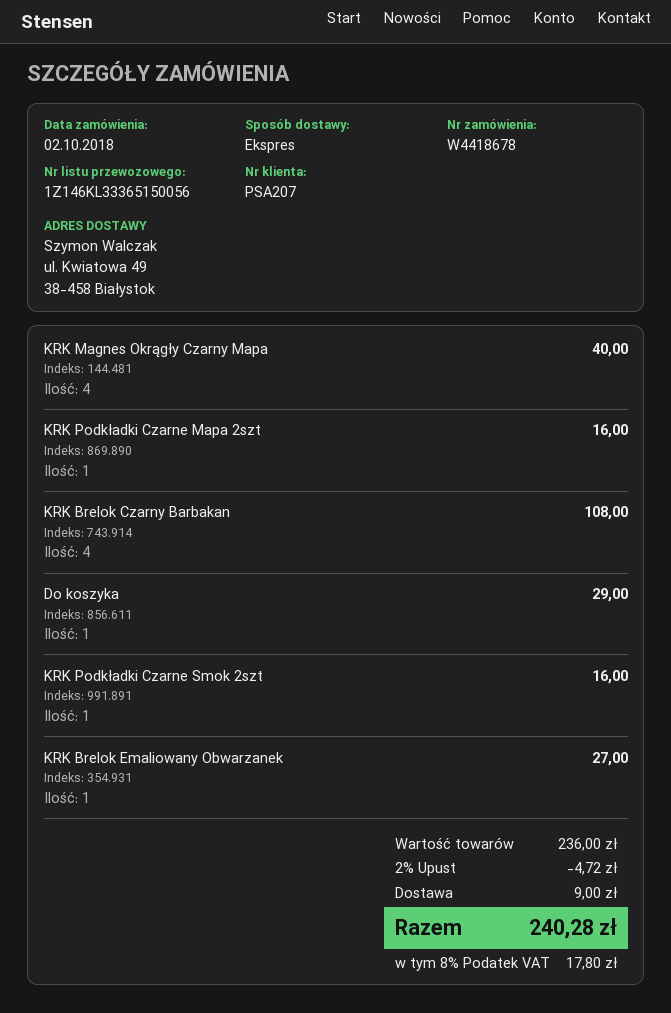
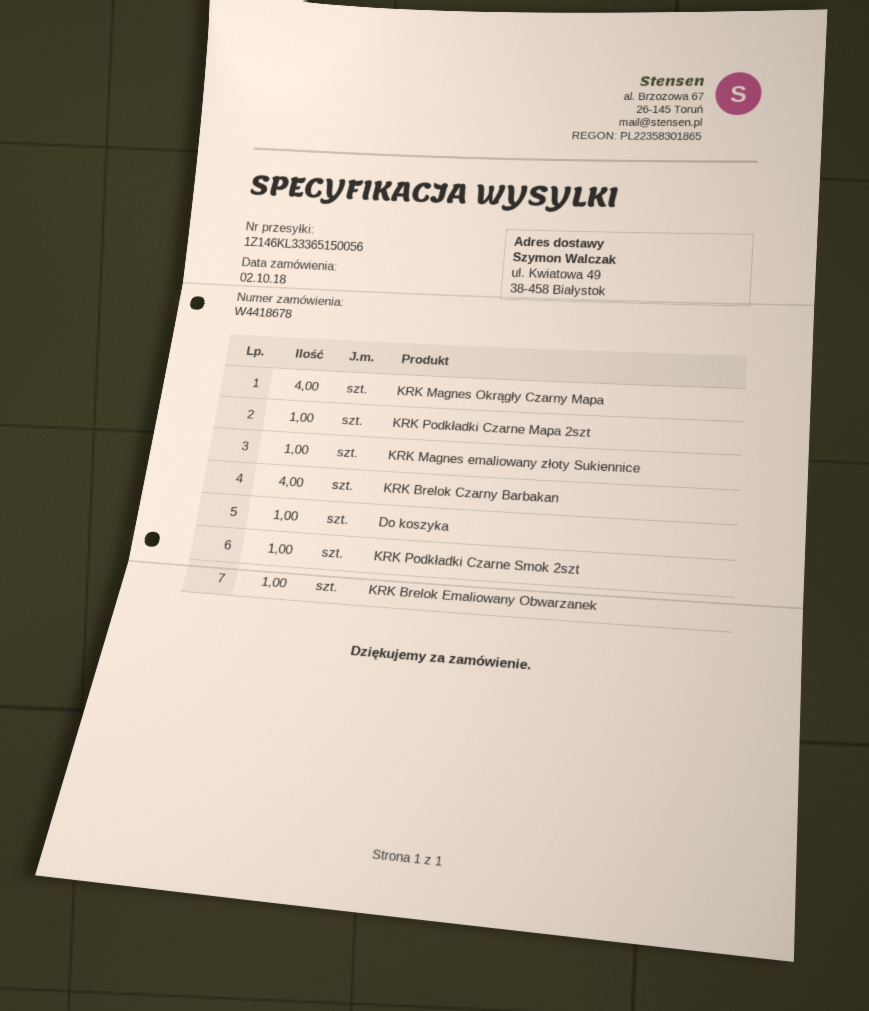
KRK Magnes emaliowany złoty Sukiennice: none -> 1

